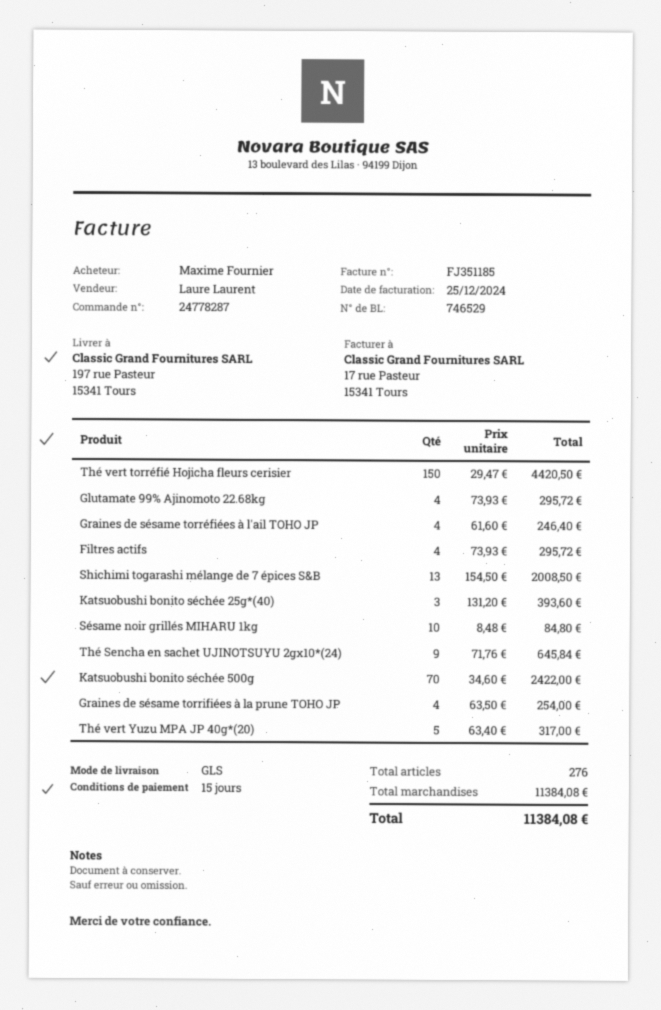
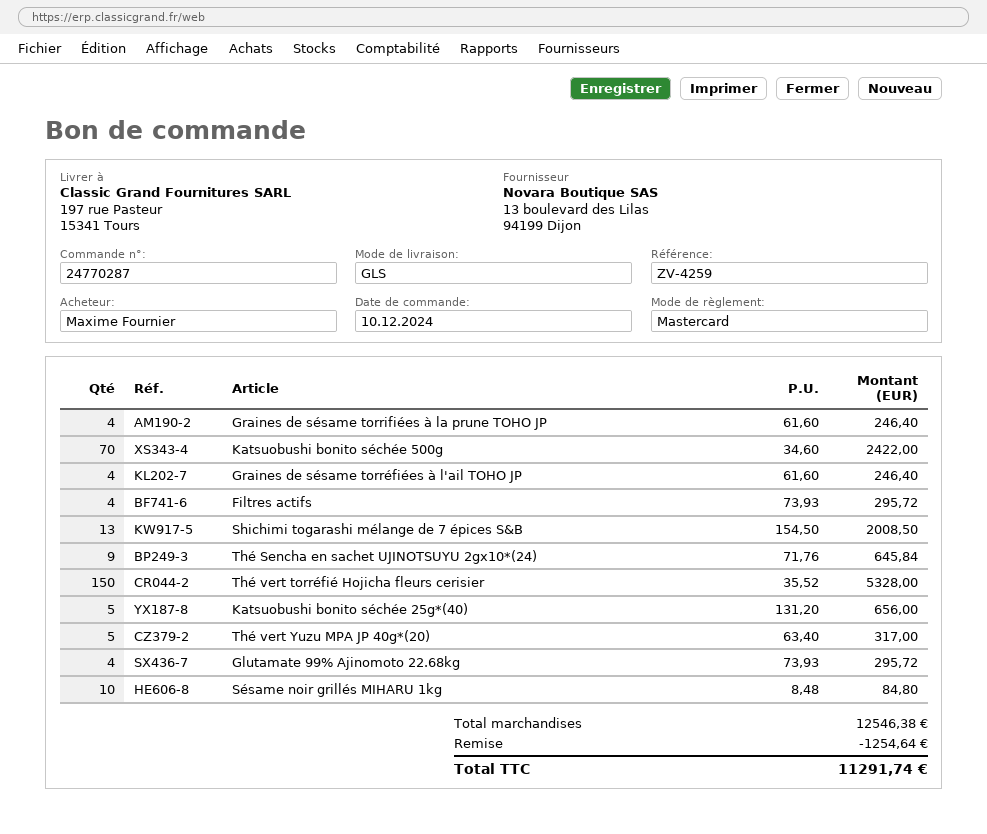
order number: 24778287 -> 24770287
Thé vert torréfié Hojicha fleurs cerisier: 150 x 29.47 = 4420.50 -> 150 x 35.52 = 5328.00
Katsuobushi bonito séchée 25g*(40): 3 x 131.20 = 393.60 -> 5 x 131.20 = 656.00
Graines de sésame torrifiées à la prune TOHO JP: 4 x 63.50 = 254.00 -> 4 x 61.60 = 246.40
subtotal: 11384.08 -> 12546.38
discount: none -> 1254.64
total: 11384.08 -> 11291.74

